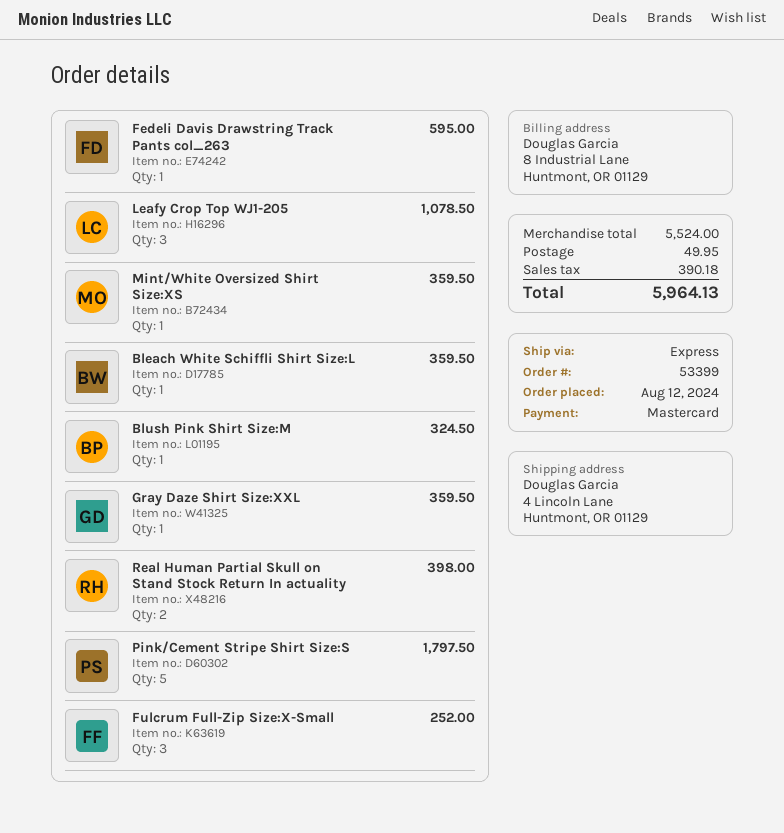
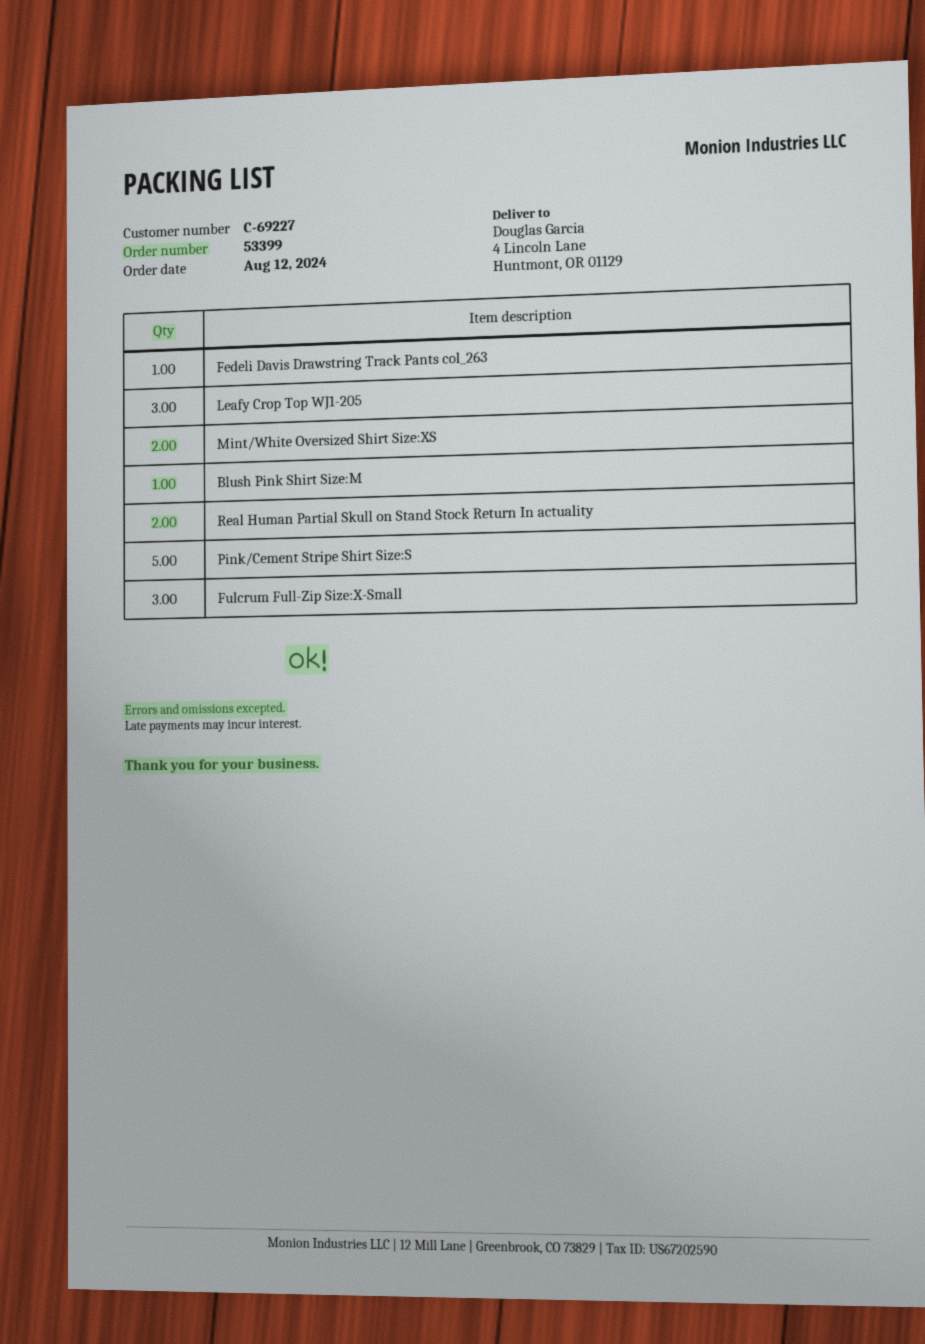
Mint/White Oversized Shirt Size:XS: 1 -> 2
Bleach White Schiffli Shirt Size:L: 1 -> none
Gray Daze Shirt Size:XXL: 1 -> none

